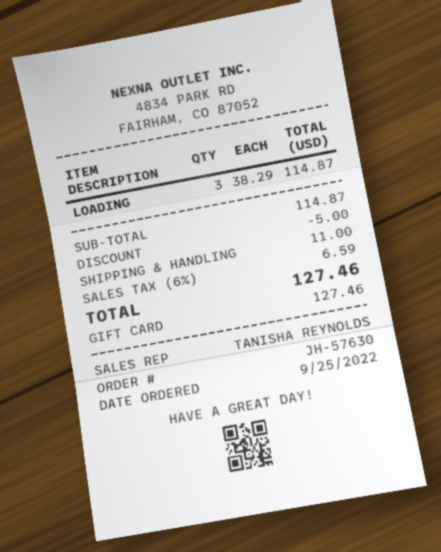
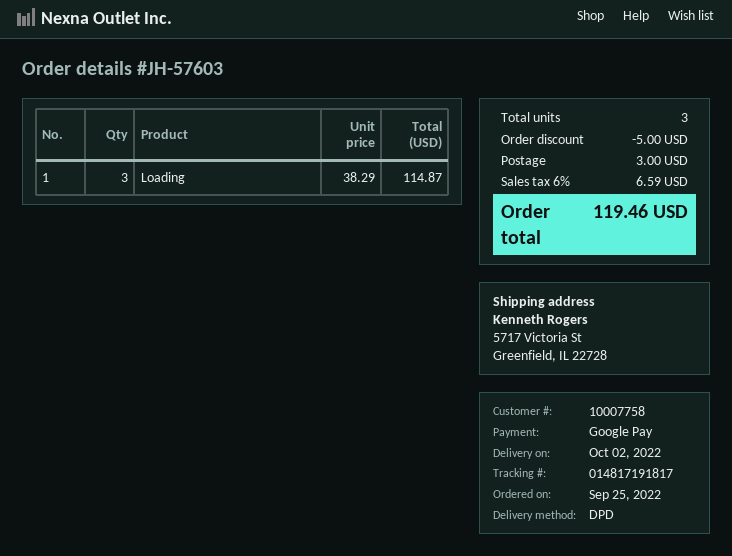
order number: JH-57630 -> JH-57603
payment method: gift card -> Google Pay
shipping: 11.00 -> 3.00
total: 127.46 -> 119.46

